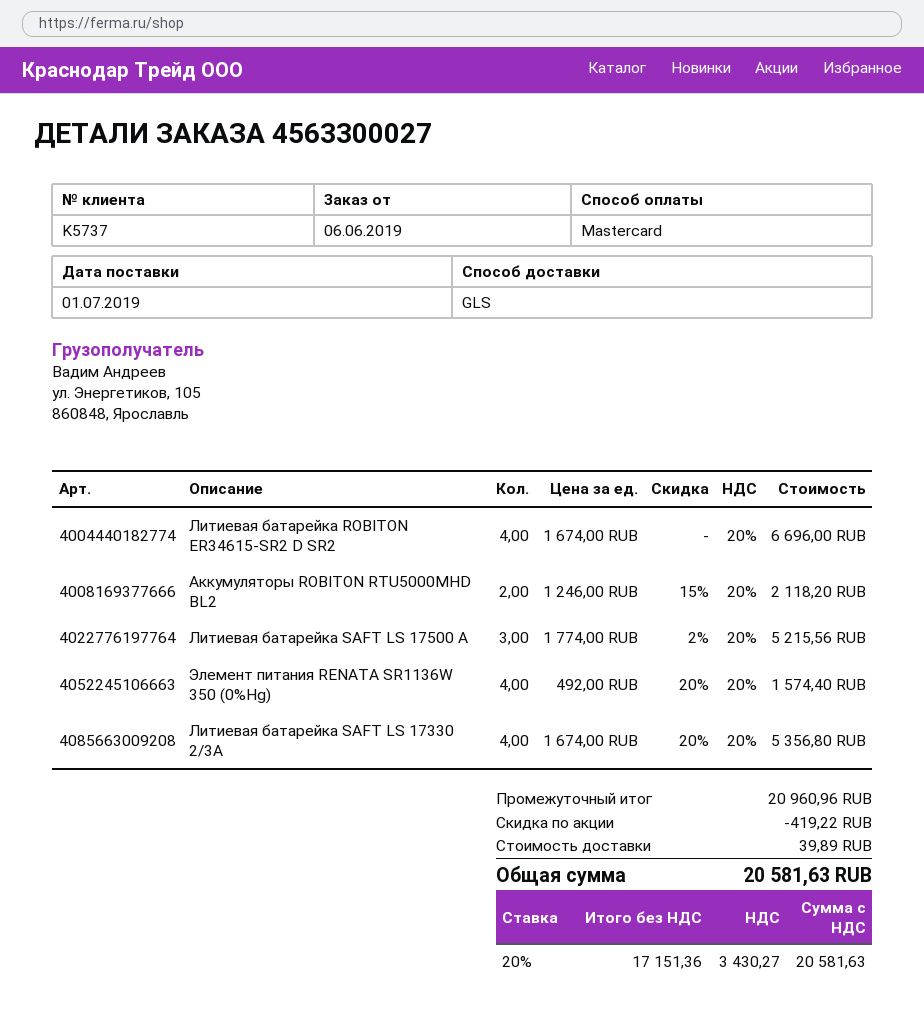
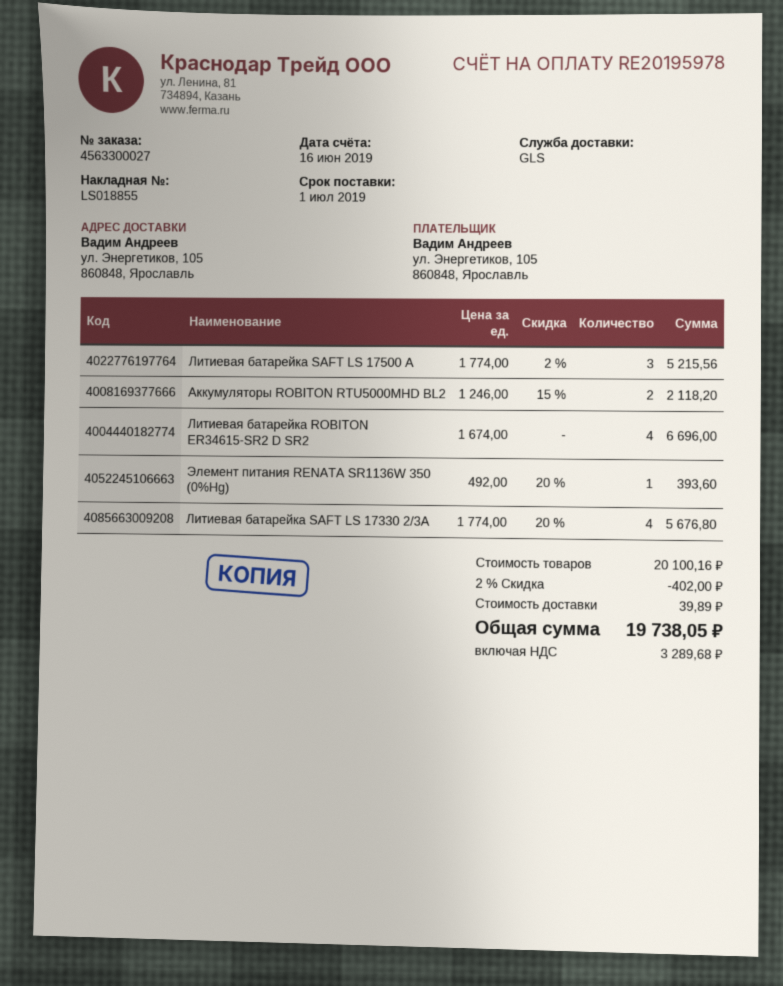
Элемент питания RENATA SR1136W 350 (0%Hg): 4 x 492.00 - 20% = 1574.40 -> 1 x 492.00 - 20% = 393.60
Литиевая батарейка SAFT LS 17330 2/3A: 4 x 1674.00 - 20% = 5356.80 -> 4 x 1774.00 - 20% = 5676.80
subtotal: 20960.96 -> 20100.16
discount: 419.22 -> 402.00
tax: 3430.27 -> 3289.68
total: 20581.63 -> 19738.05

